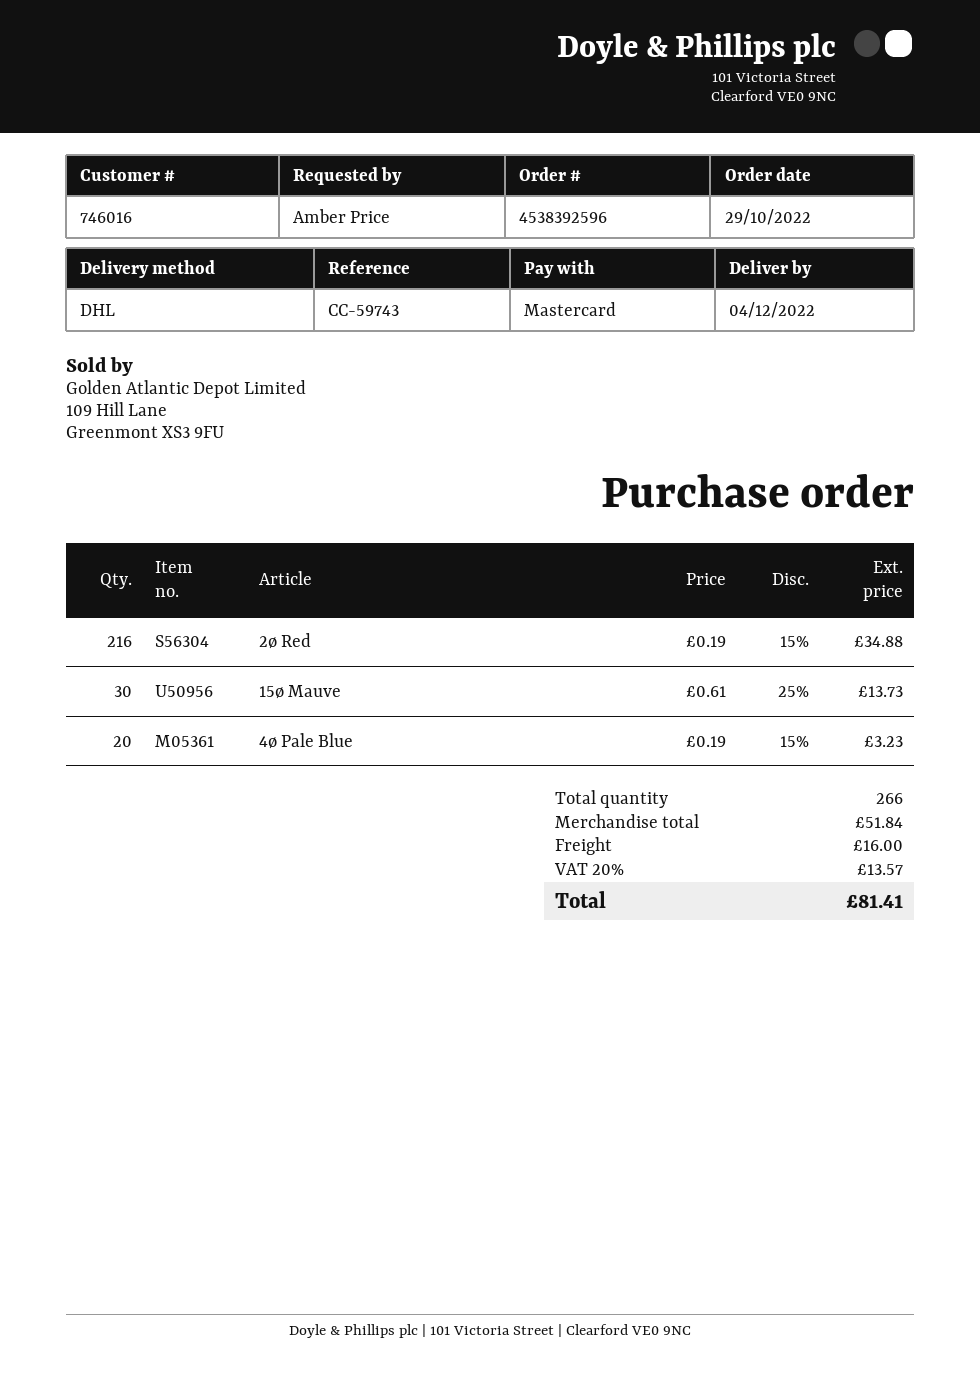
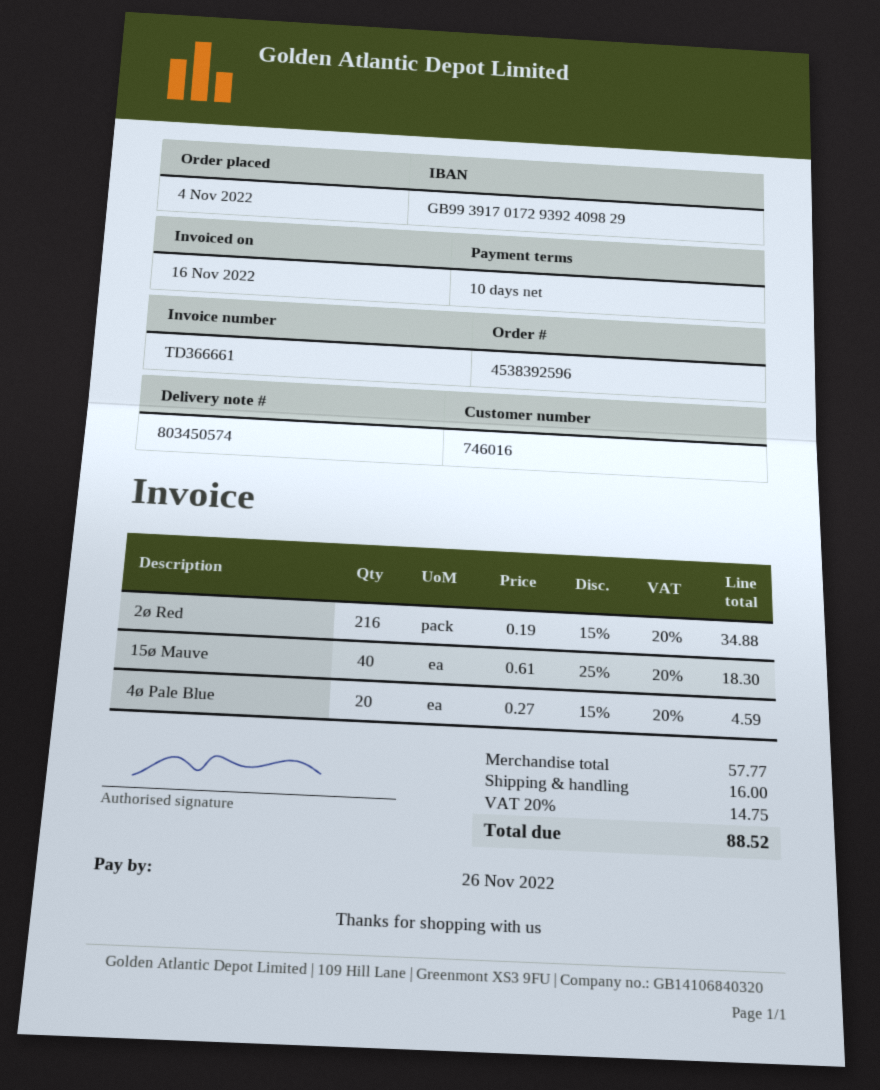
order date: 2022-10-29 -> 2022-11-04
15ø Mauve: 30 x 0.61 - 25% = 13.73 -> 40 x 0.61 - 25% = 18.30
4ø Pale Blue: 20 x 0.19 - 15% = 3.23 -> 20 x 0.27 - 15% = 4.59
subtotal: 51.84 -> 57.77
tax: 20% = 13.57 -> 20% = 14.75
total: 81.41 -> 88.52

